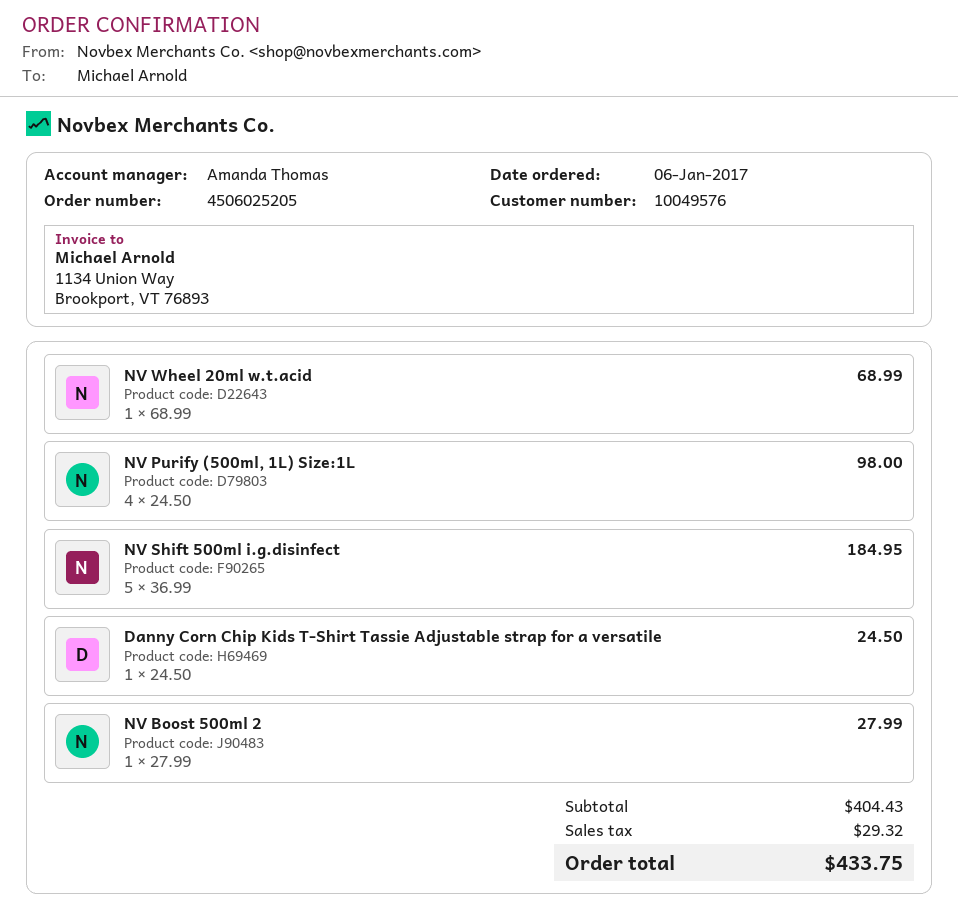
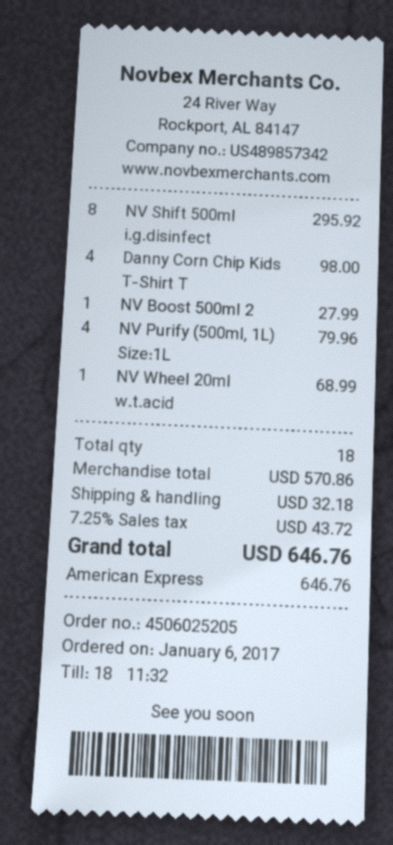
NV Purify (500ml, 1L) Size:1L: 4 for 98.00 -> 4 for 79.96
NV Shift 500ml i.g.disinfect: 5 for 184.95 -> 8 for 295.92
Danny Corn Chip Kids T-Shirt Tassie Adjustable strap for a versatile: 1 for 24.50 -> 4 for 98.00
subtotal: 404.43 -> 570.86
shipping: none -> 32.18
tax: 29.32 -> 43.72
total: 433.75 -> 646.76

